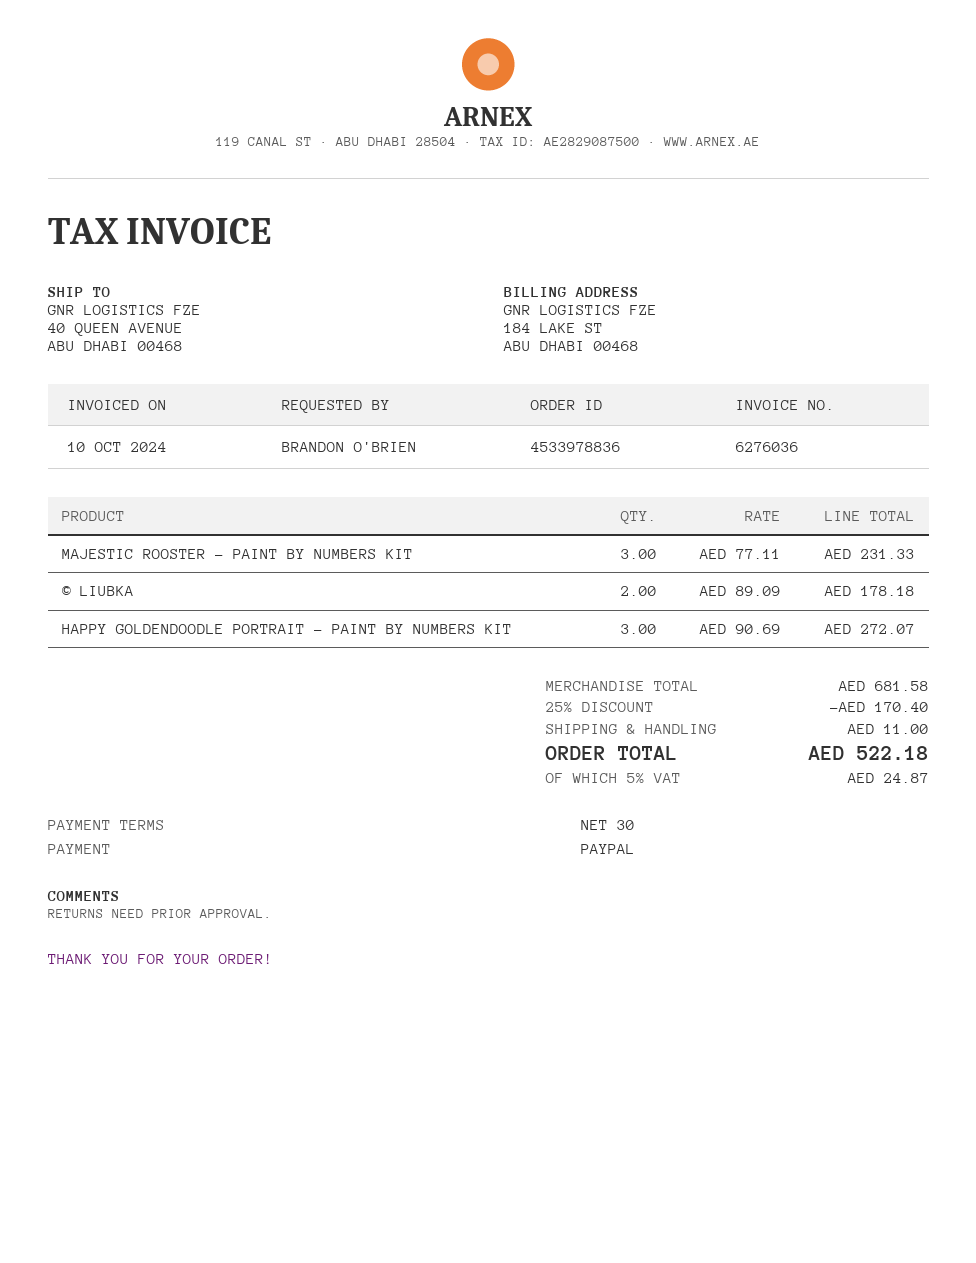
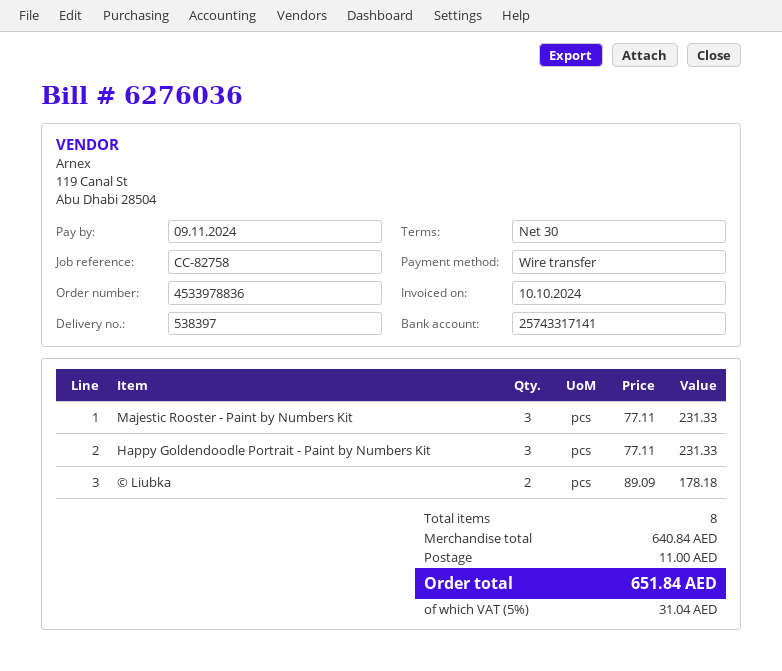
payment method: PayPal -> bank transfer
HAPPY GOLDENDOODLE PORTRAIT - PAINT BY NUMBERS KIT: 3 x 90.69 = 272.07 -> 3 x 77.11 = 231.33
subtotal: 681.58 -> 640.84
discount: 25% = 170.40 -> none
tax: 5% = 24.87 -> 5% = 31.04
total: 522.18 -> 651.84

